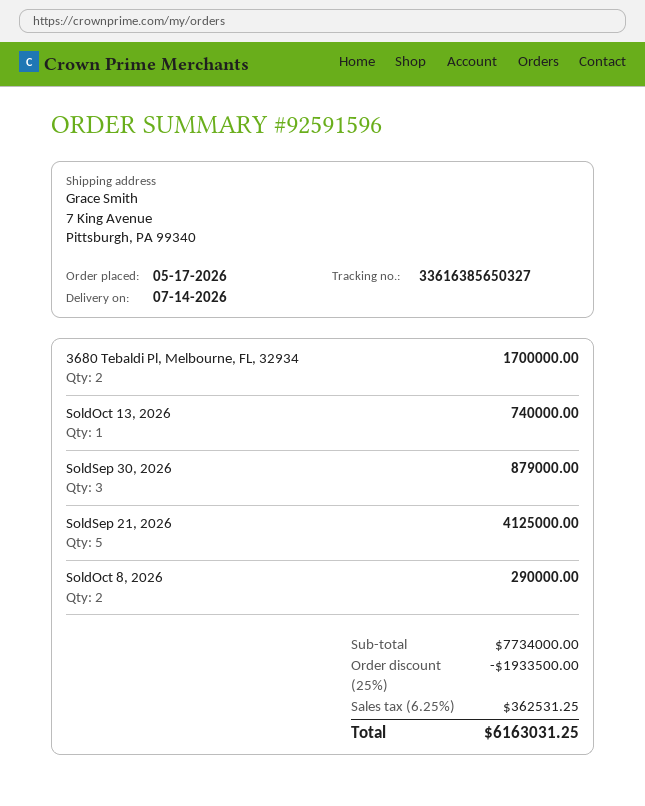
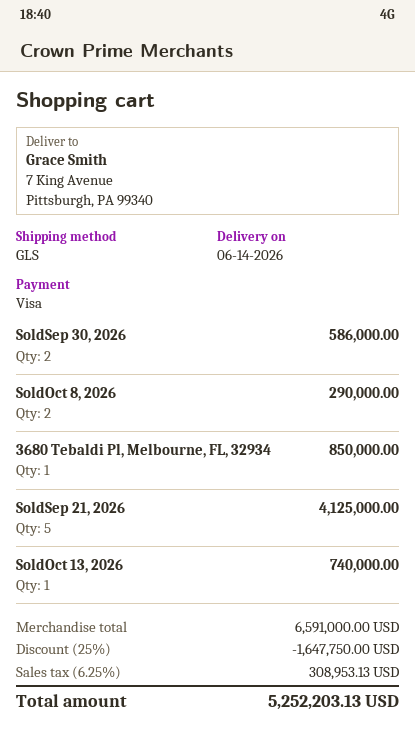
delivery date: 2026-07-14 -> 2026-06-14
3680 Tebaldi Pl, Melbourne, FL, 32934: 2 for 1700000.00 -> 1 for 850000.00
SoldSep 30, 2026: 3 for 879000.00 -> 2 for 586000.00
subtotal: 7734000.00 -> 6591000.00
discount: 25% = 1933500.00 -> 25% = 1647750.00
tax: 6.25% = 362531.25 -> 6.25% = 308953.13
total: 6163031.25 -> 5252203.13

